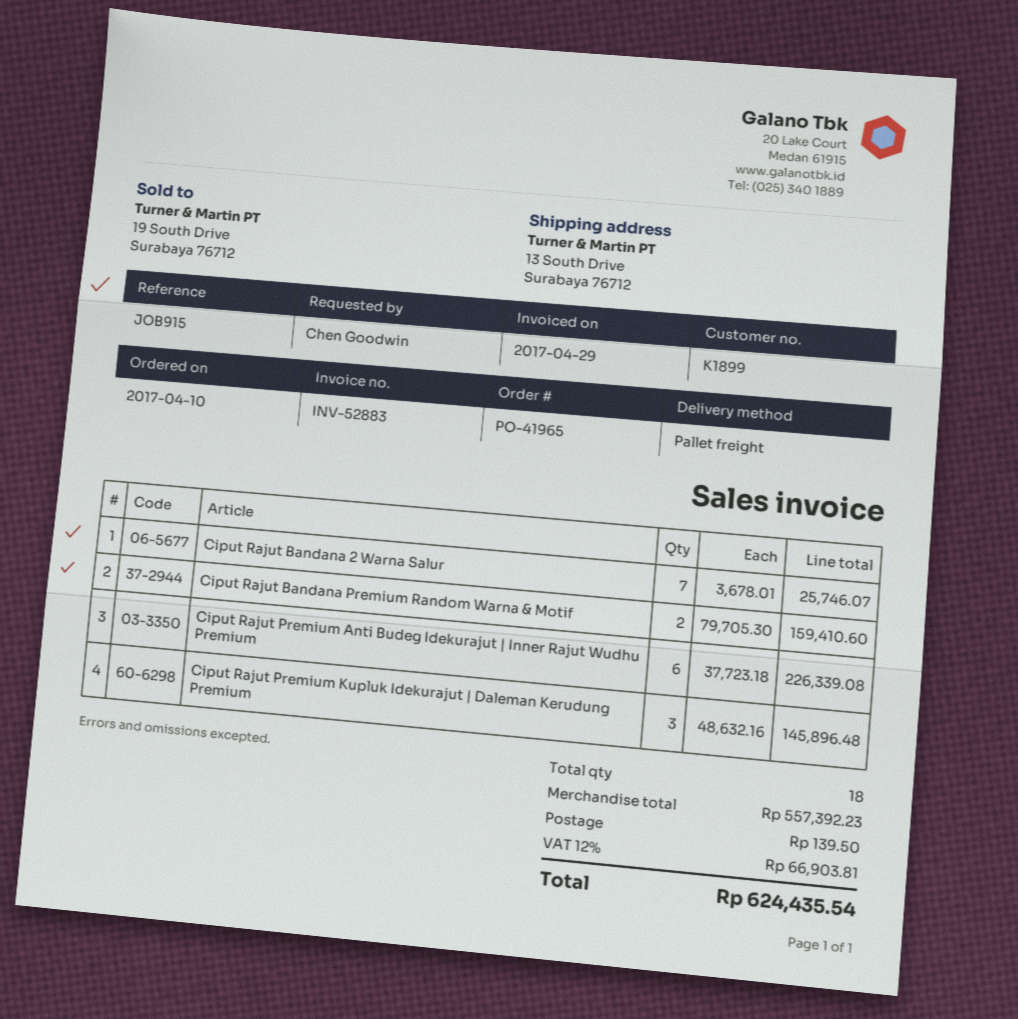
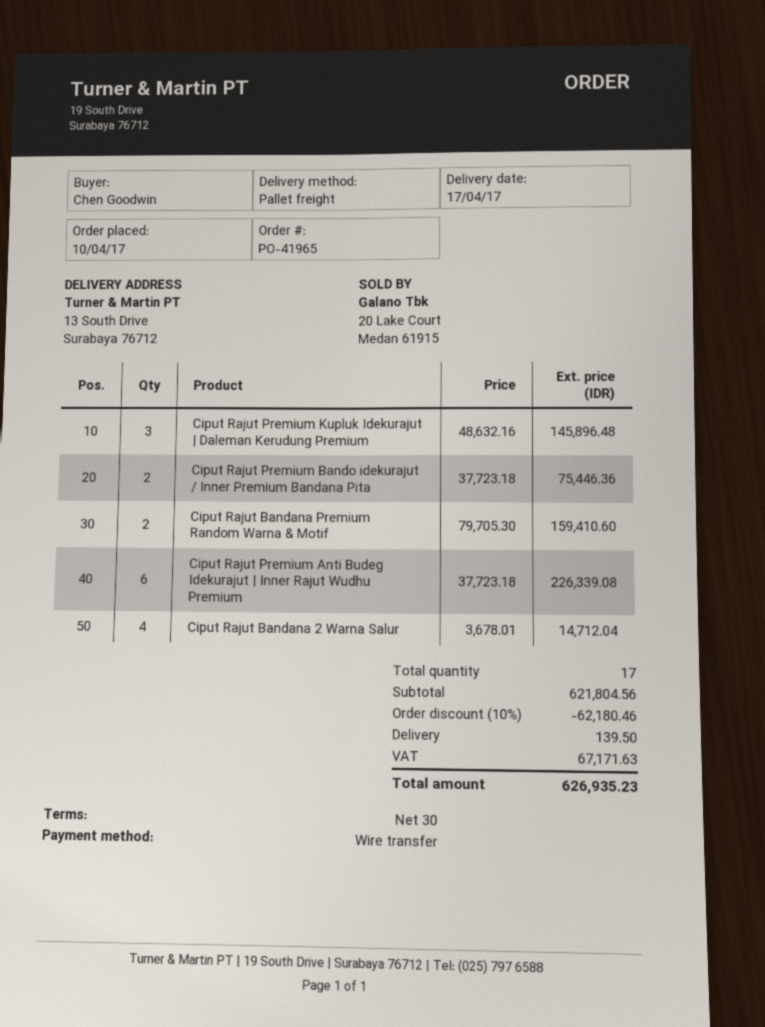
Ciput Rajut Bandana 2 Warna Salur: 7 x 3678.01 = 25746.07 -> 4 x 3678.01 = 14712.04
Ciput Rajut Premium Bando idekurajut / Inner Premium Bandana Pita: none -> 2 x 37723.18 = 75446.36
total quantity: 18 -> 17
subtotal: 557392.23 -> 621804.56
discount: none -> 10% = 62180.46
tax: 66903.81 -> 67171.63
total: 624435.54 -> 626935.23

